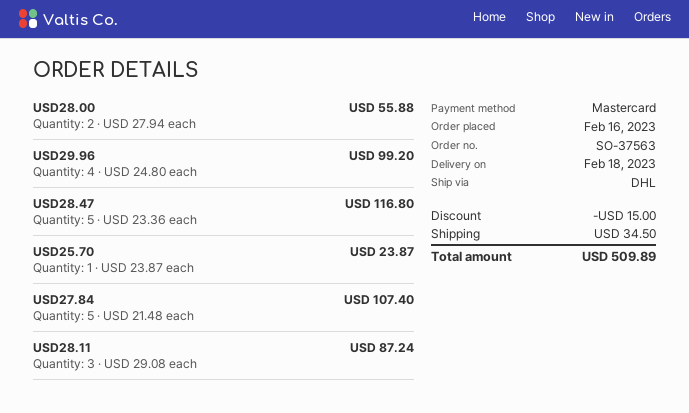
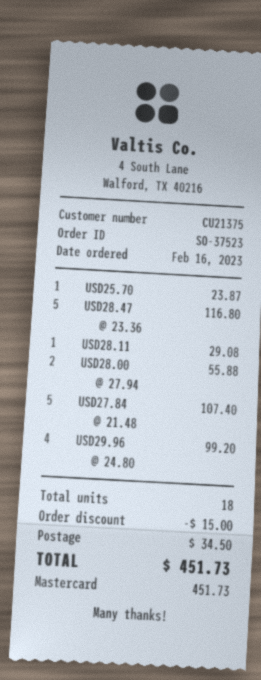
order number: SO-37563 -> SO-37523
USD28.11: 3 x 29.08 = 87.24 -> 1 x 29.08 = 29.08
total: 509.89 -> 451.73

